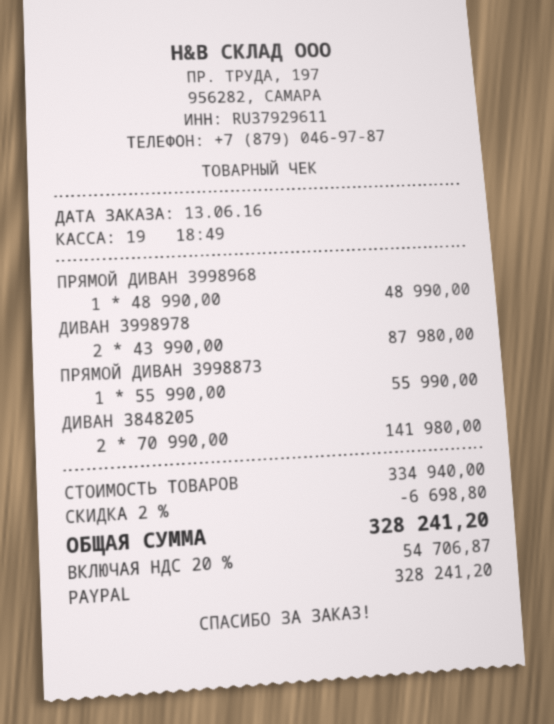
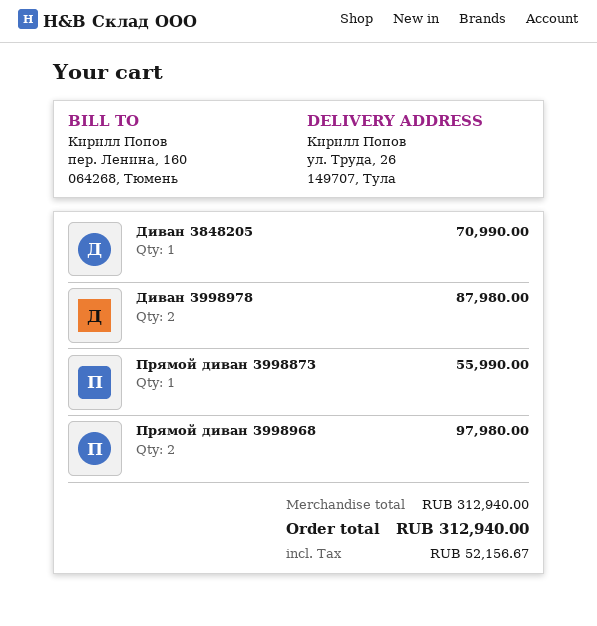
ПРЯМОЙ ДИВАН 3998968: 1 for 48990.00 -> 2 for 97980.00
ДИВАН 3848205: 2 for 141980.00 -> 1 for 70990.00
subtotal: 334940.00 -> 312940.00
discount: 2% = 6698.80 -> none
tax: 54706.87 -> 52156.67
total: 328241.20 -> 312940.00

